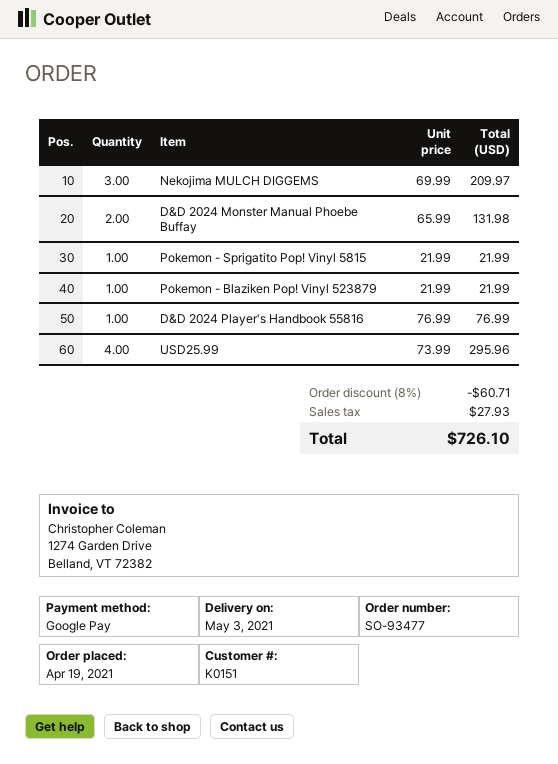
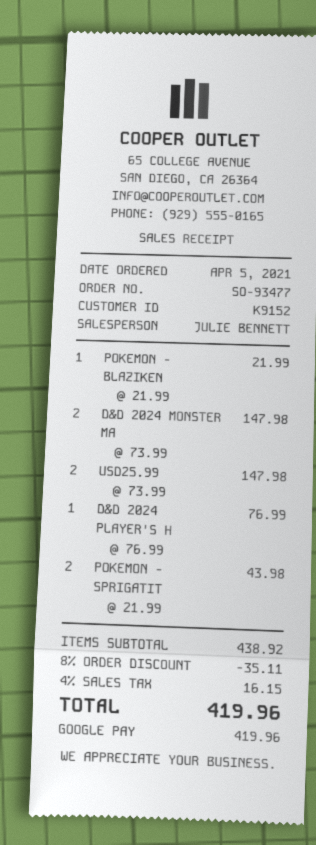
order date: 2021-04-19 -> 2021-04-05
customer number: K0151 -> K9152
Nekojima MULCH DIGGEMS: 3 x 69.99 = 209.97 -> none
D&D 2024 Monster Manual Phoebe Buffay: 2 x 65.99 = 131.98 -> 2 x 73.99 = 147.98
Pokemon - Sprigatito Pop! Vinyl 5815: 1 x 21.99 = 21.99 -> 2 x 21.99 = 43.98
USD25.99: 4 x 73.99 = 295.96 -> 2 x 73.99 = 147.98
discount: 8% = 60.71 -> 8% = 35.11
tax: 27.93 -> 16.15
total: 726.10 -> 419.96

